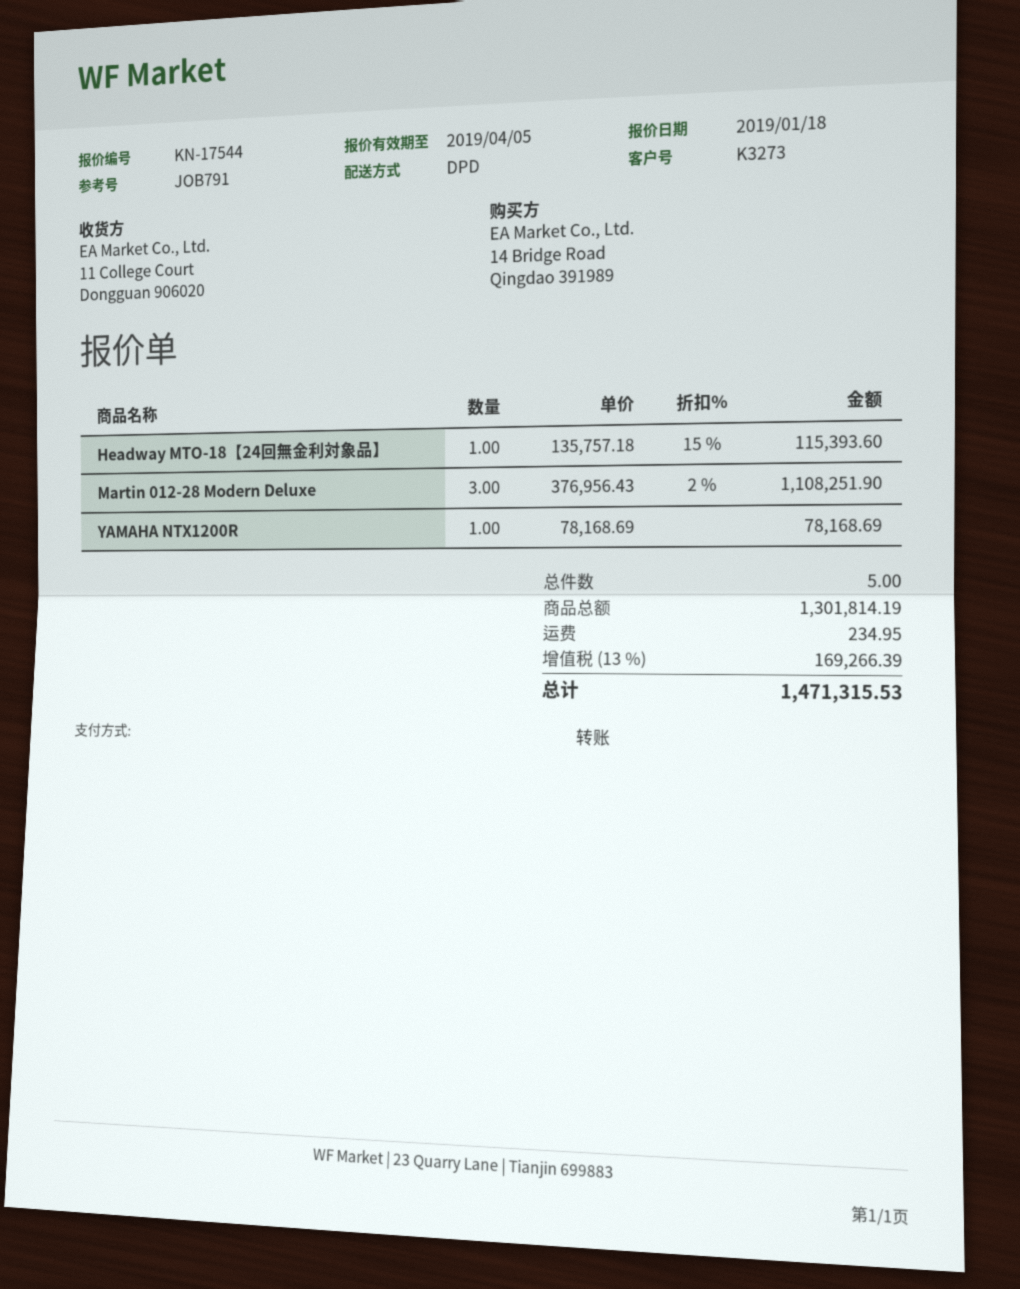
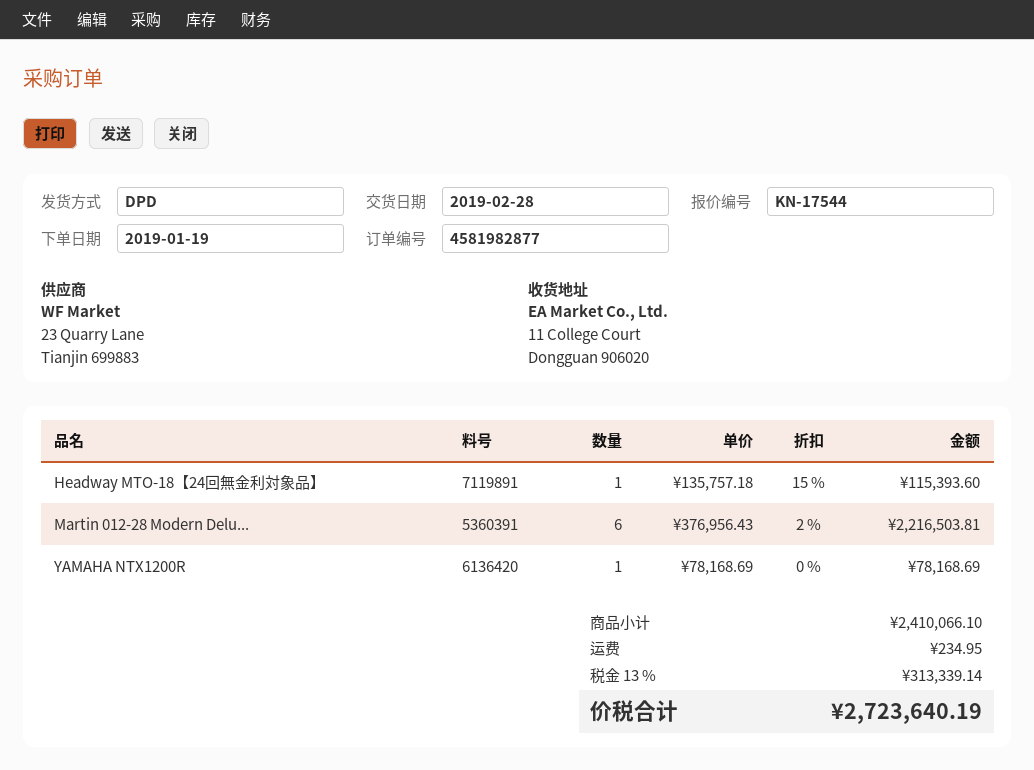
Martin 012-28 Modern Deluxe: 3 x 376956.43 - 2% = 1108251.90 -> 6 x 376956.43 - 2% = 2216503.81
subtotal: 1301814.19 -> 2410066.10
tax: 13% = 169266.39 -> 13% = 313339.14
total: 1471315.53 -> 2723640.19

